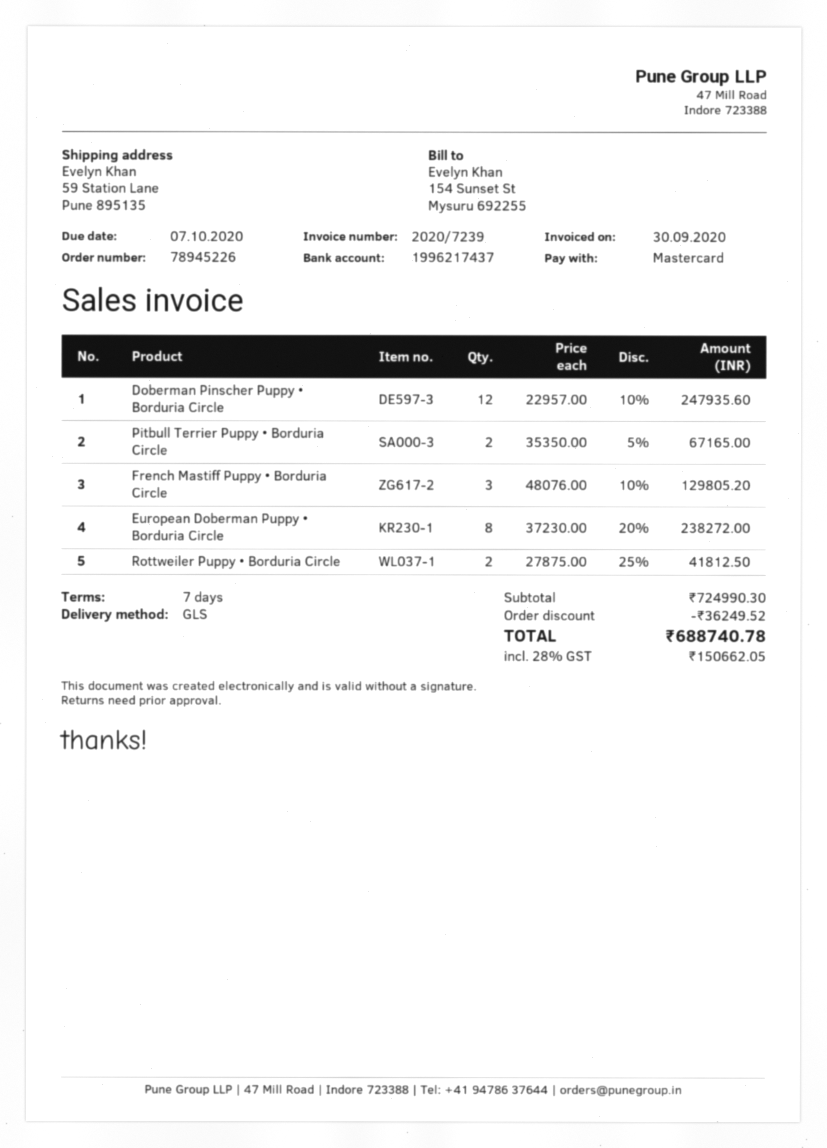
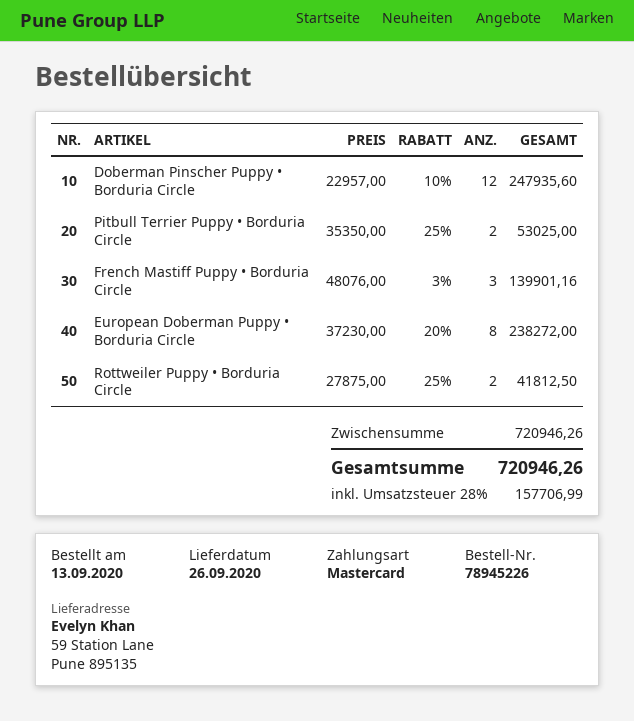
Pitbull Terrier Puppy • Borduria Circle: 2 x 35350.00 - 5% = 67165.00 -> 2 x 35350.00 - 25% = 53025.00
French Mastiff Puppy • Borduria Circle: 3 x 48076.00 - 10% = 129805.20 -> 3 x 48076.00 - 3% = 139901.16
subtotal: 724990.30 -> 720946.26
discount: 36249.52 -> none
tax: 28% = 150662.05 -> 28% = 157706.99
total: 688740.78 -> 720946.26

